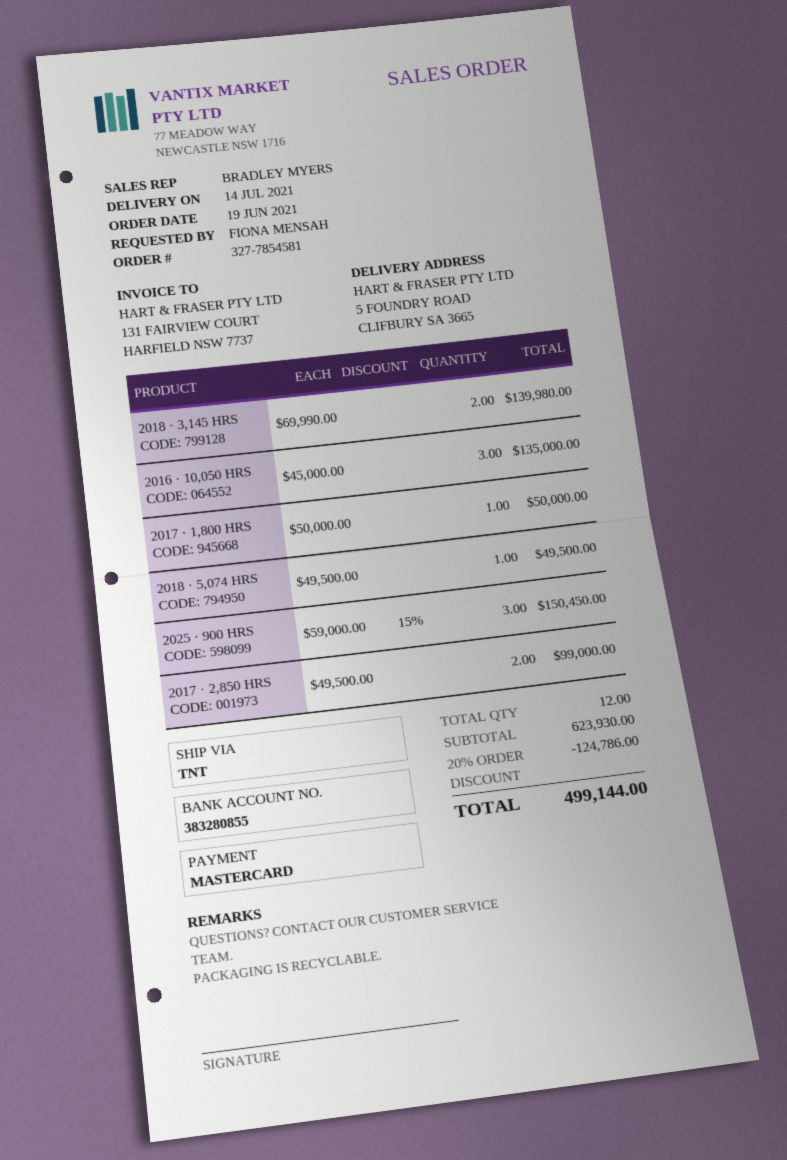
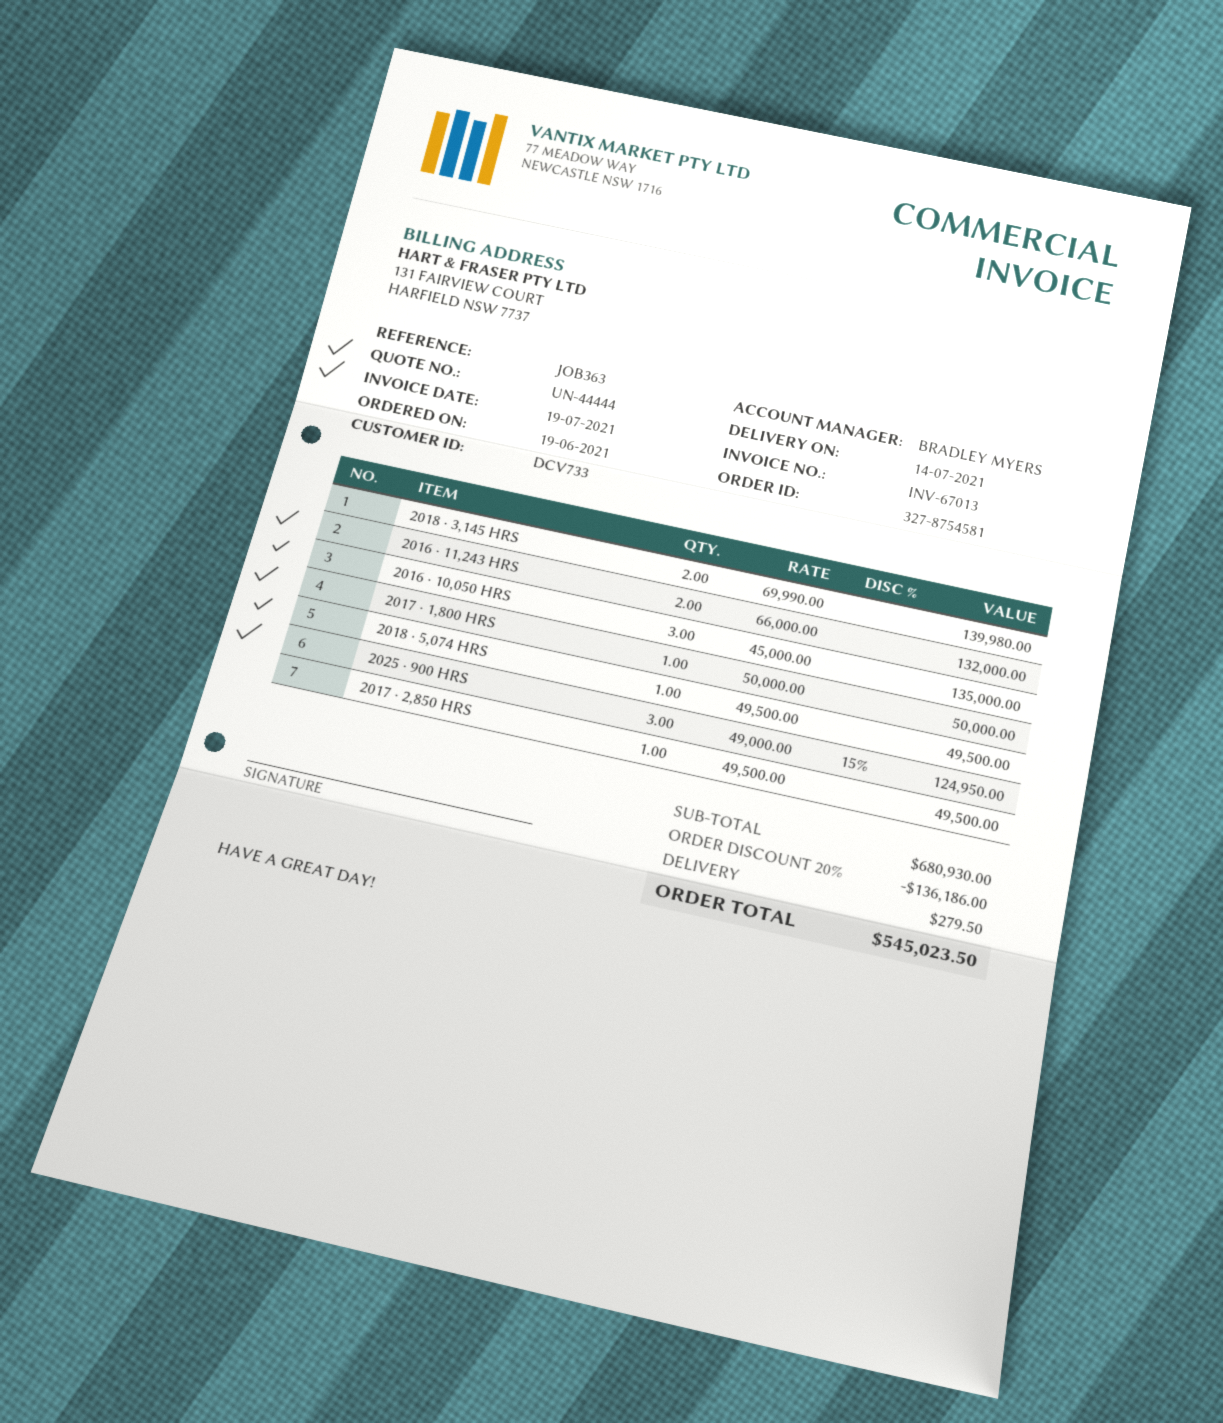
order number: 327-7854581 -> 327-8754581
2025 · 900 HRS: 3 x 59000.00 - 15% = 150450.00 -> 3 x 49000.00 - 15% = 124950.00
2017 · 2,850 HRS: 2 x 49500.00 = 99000.00 -> 1 x 49500.00 = 49500.00
2016 · 11,243 HRS: none -> 2 x 66000.00 = 132000.00
subtotal: 623930.00 -> 680930.00
discount: 20% = 124786.00 -> 20% = 136186.00
shipping: none -> 279.50
total: 499144.00 -> 545023.50

